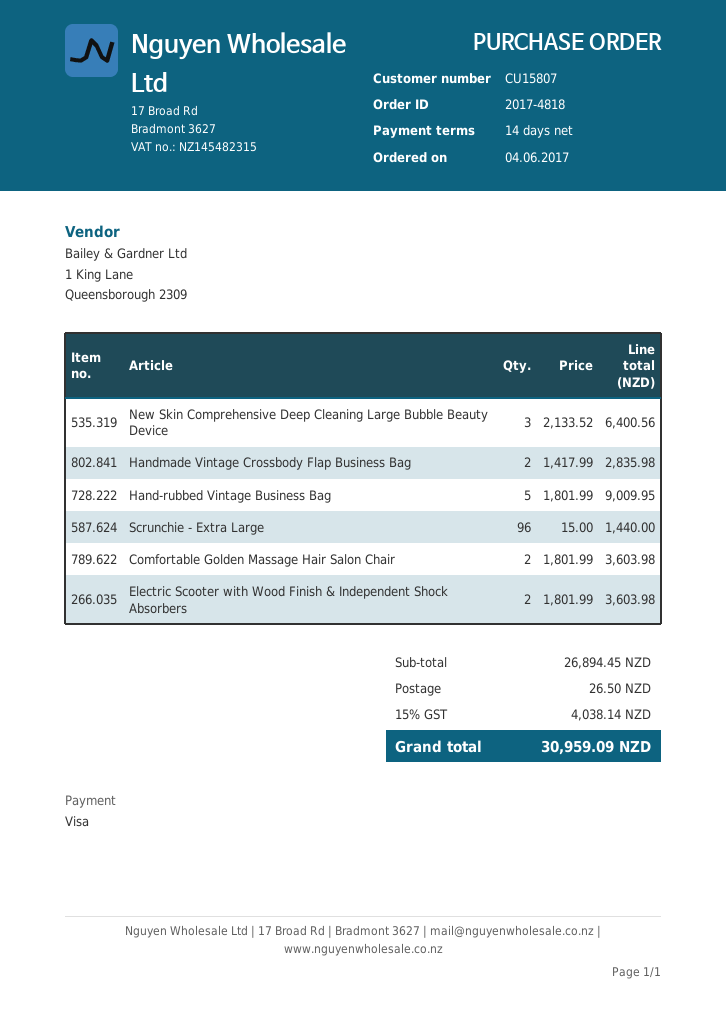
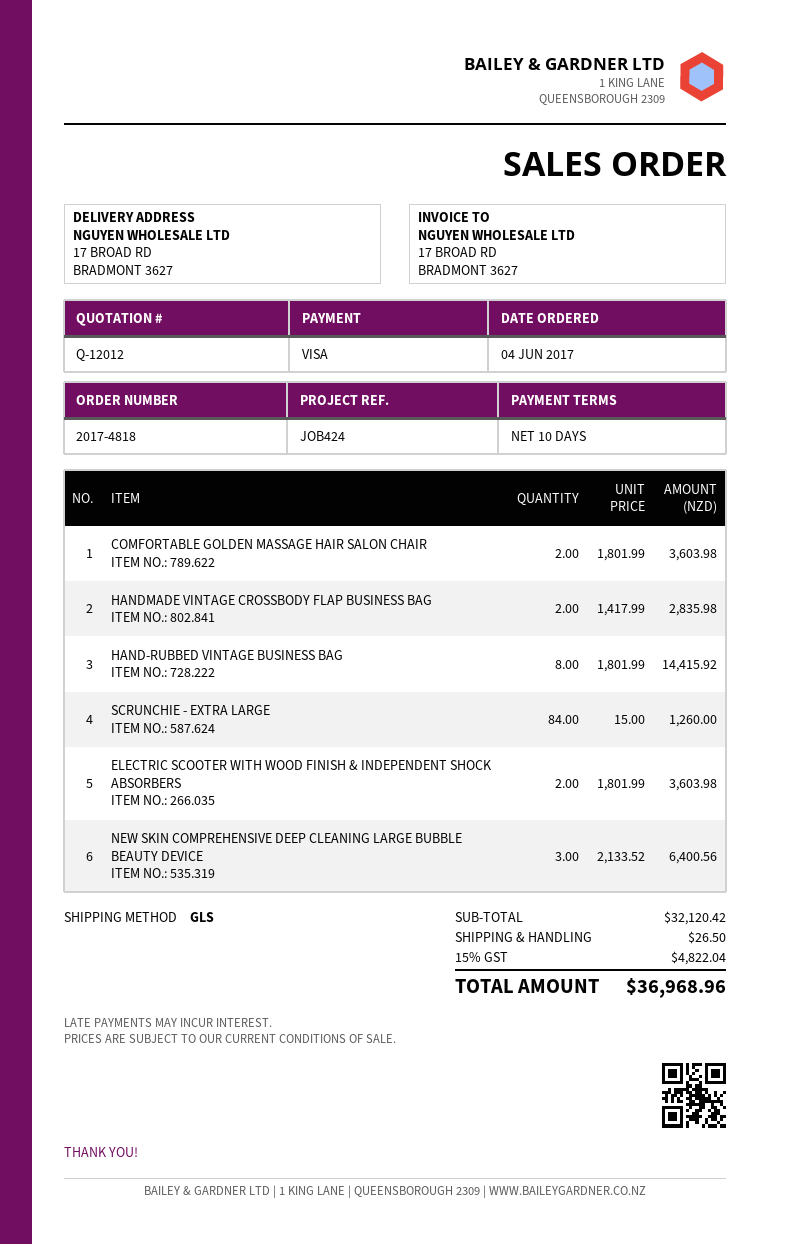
payment terms: 14 days -> 10 days
Hand-rubbed Vintage Business Bag: 5 x 1801.99 = 9009.95 -> 8 x 1801.99 = 14415.92
Scrunchie - Extra Large: 96 x 15.00 = 1440.00 -> 84 x 15.00 = 1260.00
subtotal: 26894.45 -> 32120.42
tax: 15% = 4038.14 -> 15% = 4822.04
total: 30959.09 -> 36968.96

